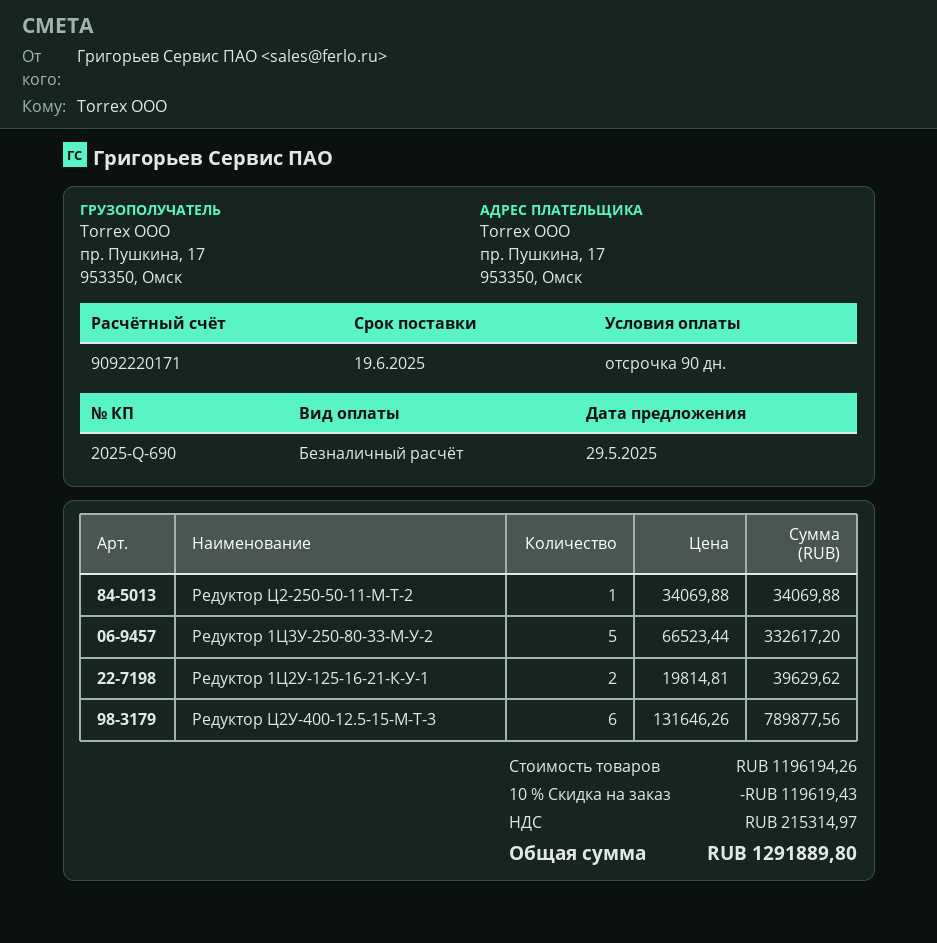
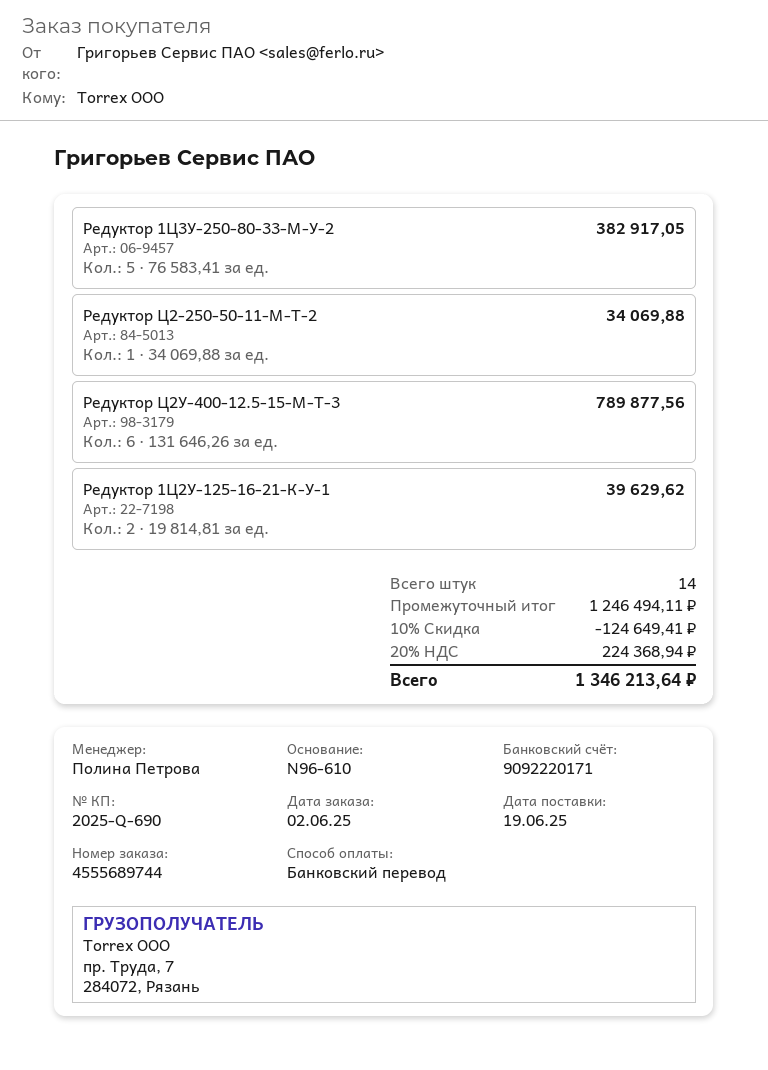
ship to: пр. Пушкина, 17, 953350, Омск -> пр. Труда, 7, 284072, Рязань
Редуктор 1Ц3У-250-80-33-М-У-2: 5 x 66523.44 = 332617.20 -> 5 x 76583.41 = 382917.05
subtotal: 1196194.26 -> 1246494.11
discount: 10% = 119619.43 -> 10% = 124649.41
tax: 215314.97 -> 224368.94
total: 1291889.80 -> 1346213.64

